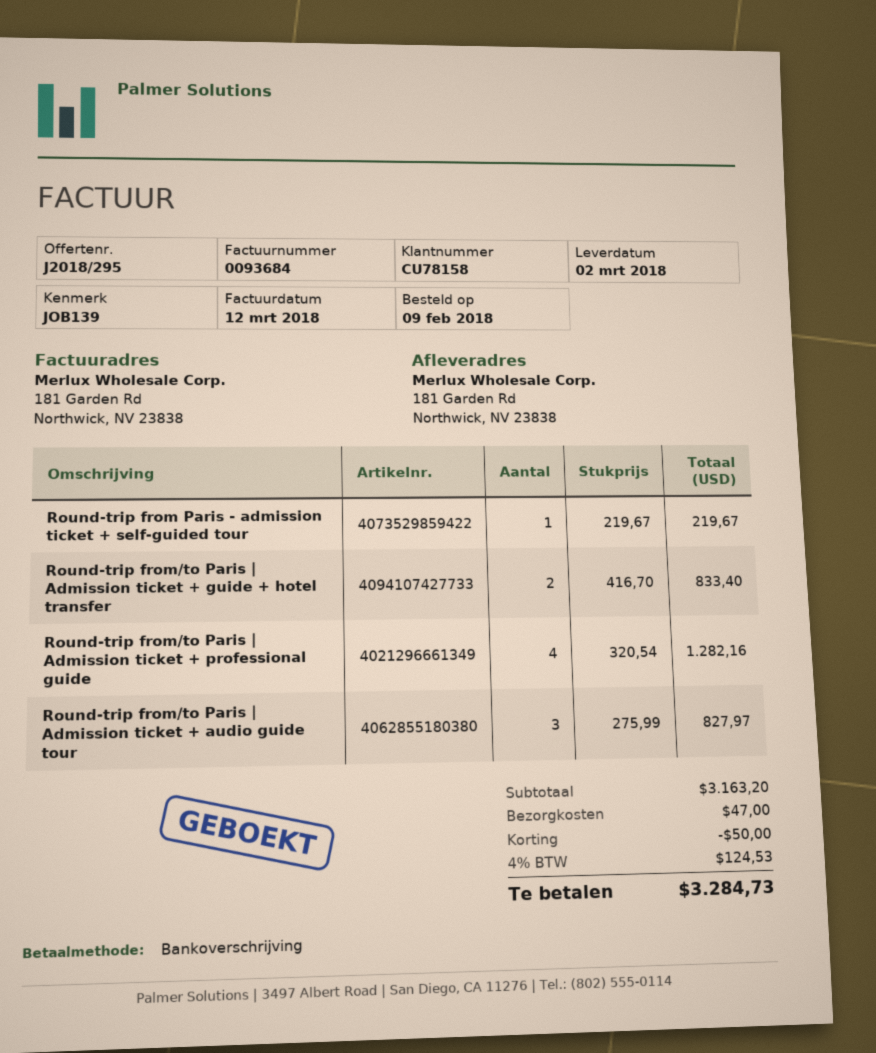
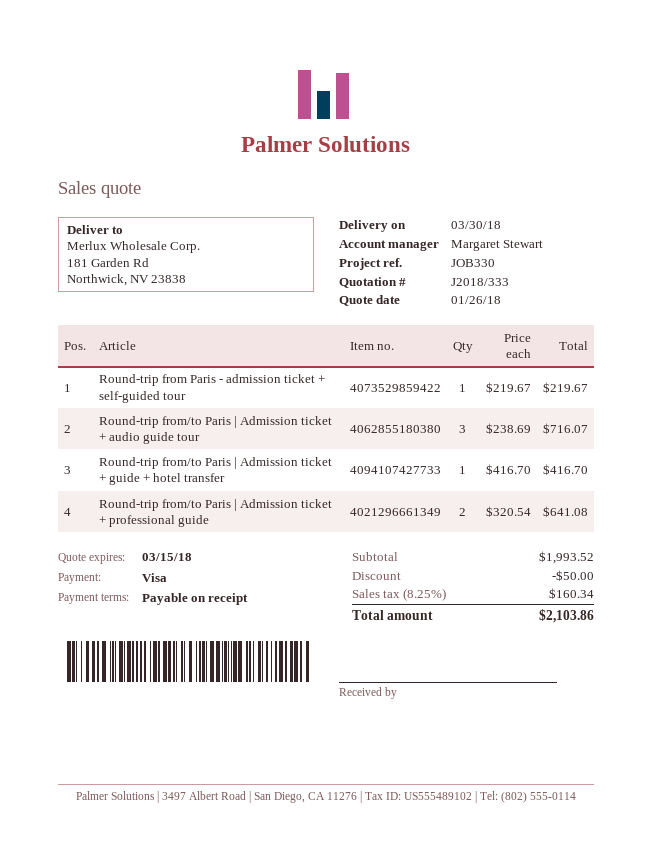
quote number: J2018/295 -> J2018/333
delivery date: 2018-03-02 -> 2018-03-30
reference: JOB139 -> JOB330
payment method: bank transfer -> Visa
Round-trip from/to Paris | Admission ticket + guide + hotel transfer: 2 x 416.70 = 833.40 -> 1 x 416.70 = 416.70
Round-trip from/to Paris | Admission ticket + professional guide: 4 x 320.54 = 1282.16 -> 2 x 320.54 = 641.08
Round-trip from/to Paris | Admission ticket + audio guide tour: 3 x 275.99 = 827.97 -> 3 x 238.69 = 716.07
subtotal: 3163.20 -> 1993.52
shipping: 47.00 -> none
tax: 4% = 124.53 -> 8.25% = 160.34
total: 3284.73 -> 2103.86

